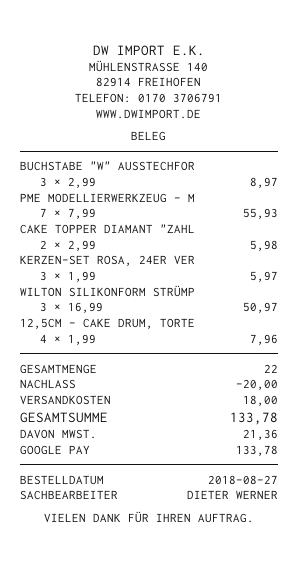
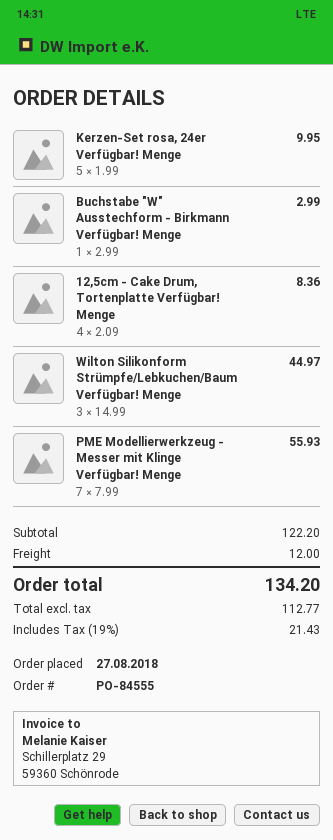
BUCHSTABE "W" AUSSTECHFOR: 3 x 2.99 = 8.97 -> 1 x 2.99 = 2.99
CAKE TOPPER DIAMANT "ZAHL: 2 x 2.99 = 5.98 -> none
KERZEN-SET ROSA, 24ER VER: 3 x 1.99 = 5.97 -> 5 x 1.99 = 9.95
WILTON SILIKONFORM STRÜMP: 3 x 16.99 = 50.97 -> 3 x 14.99 = 44.97
12,5CM - CAKE DRUM, TORTE: 4 x 1.99 = 7.96 -> 4 x 2.09 = 8.36
discount: 20.00 -> none
shipping: 18.00 -> 12.00
tax: 21.36 -> 21.43
total: 133.78 -> 134.20

